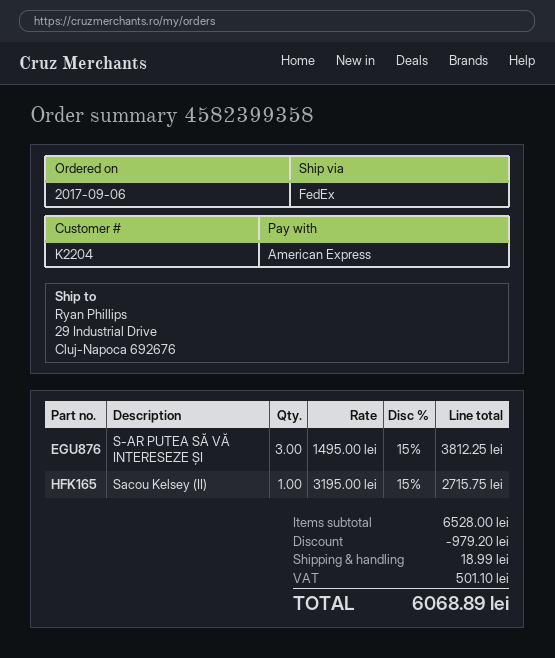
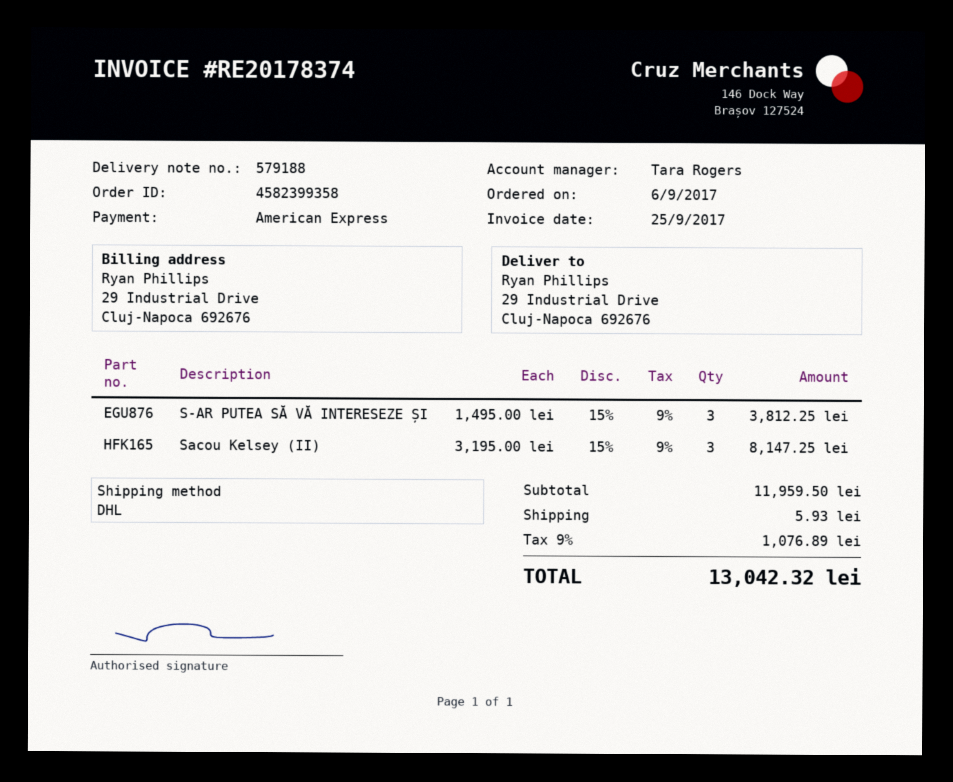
shipping method: FedEx -> DHL
Sacou Kelsey (II): 1 x 3195.00 - 15% = 2715.75 -> 3 x 3195.00 - 15% = 8147.25
subtotal: 6528.00 -> 11959.50
discount: 979.20 -> none
shipping: 18.99 -> 5.93
tax: 501.10 -> 1076.89
total: 6068.89 -> 13042.32

